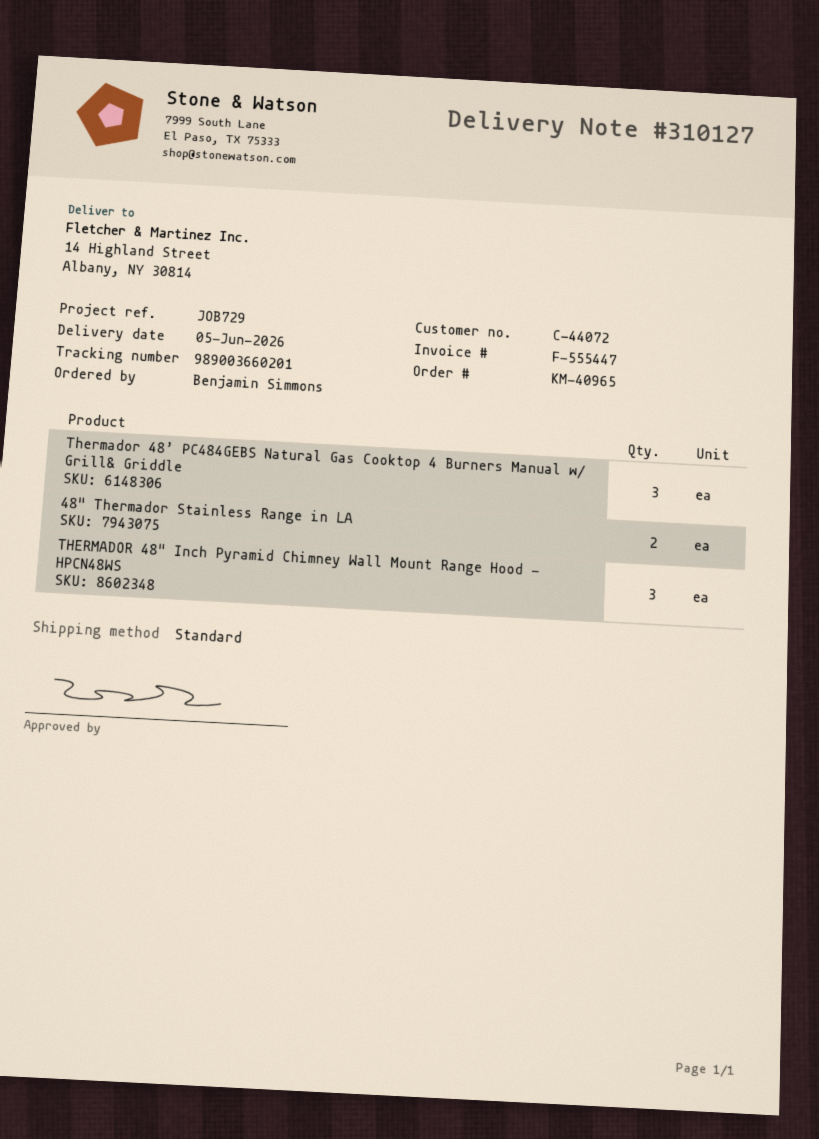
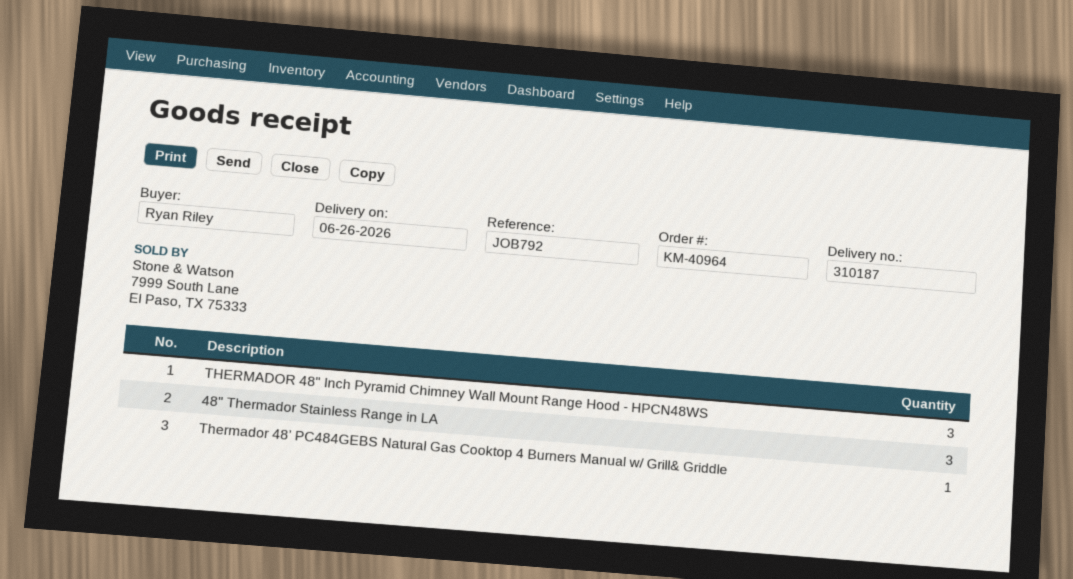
order number: KM-40965 -> KM-40964
delivery note number: 310127 -> 310187
delivery date: 2026-06-05 -> 2026-06-26
reference: JOB729 -> JOB792
ordered by: Benjamin Simmons -> Ryan Riley
Thermador 48’ PC484GEBS Natural Gas Cooktop 4 Burners Manual w/ Grill& Griddle: 3 -> 1
48" Thermador Stainless Range in LA: 2 -> 3

